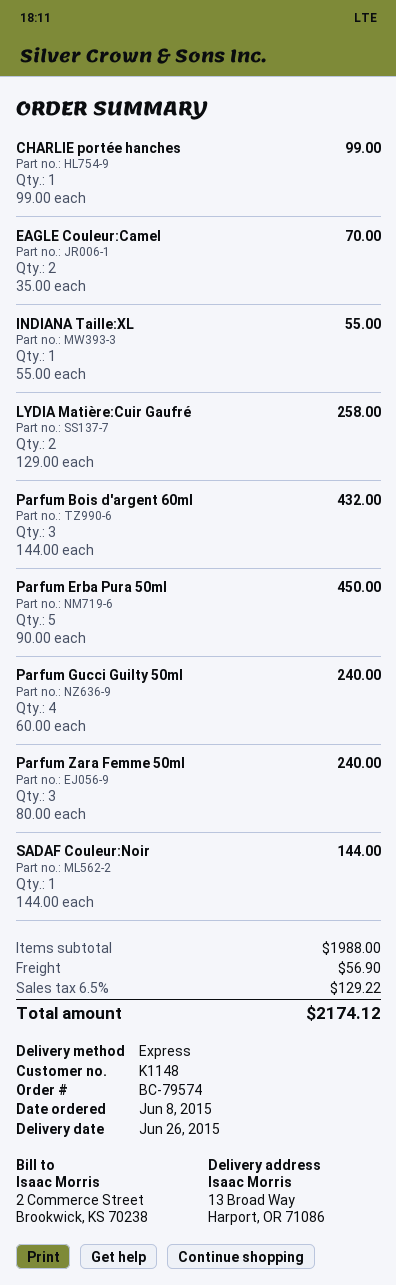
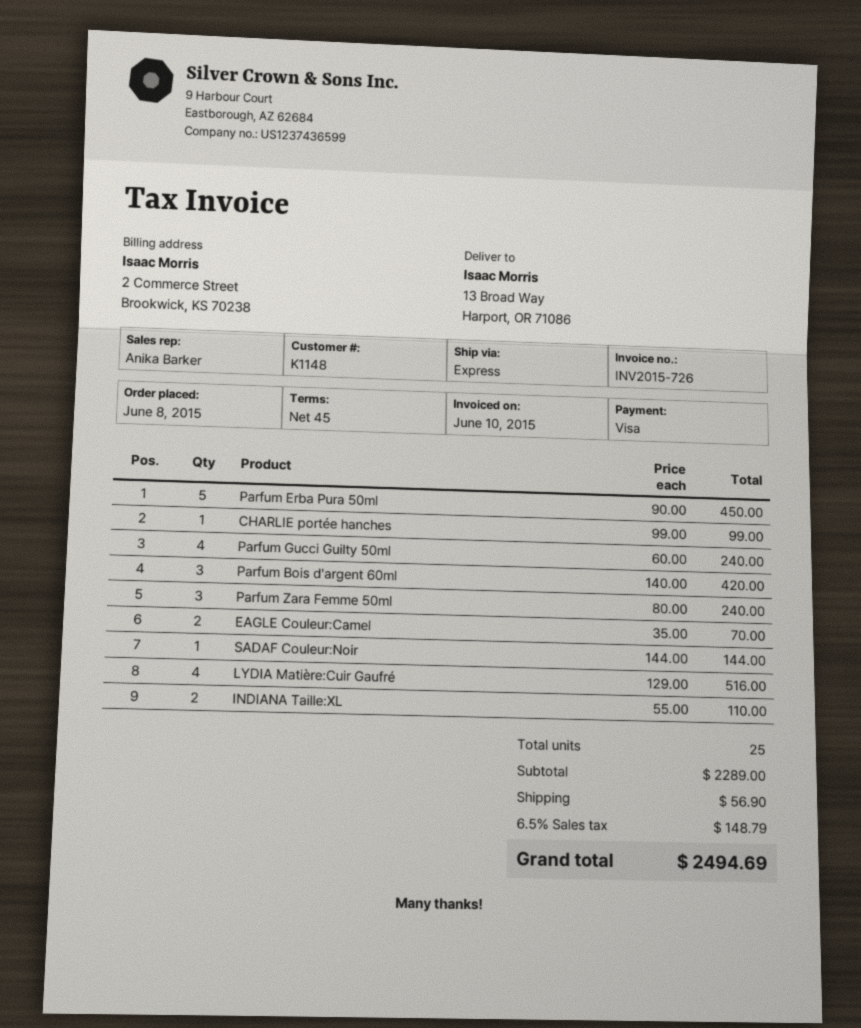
INDIANA Taille:XL: 1 x 55.00 = 55.00 -> 2 x 55.00 = 110.00
LYDIA Matière:Cuir Gaufré: 2 x 129.00 = 258.00 -> 4 x 129.00 = 516.00
Parfum Bois d'argent 60ml: 3 x 144.00 = 432.00 -> 3 x 140.00 = 420.00
subtotal: 1988.00 -> 2289.00
tax: 6.5% = 129.22 -> 6.5% = 148.79
total: 2174.12 -> 2494.69

